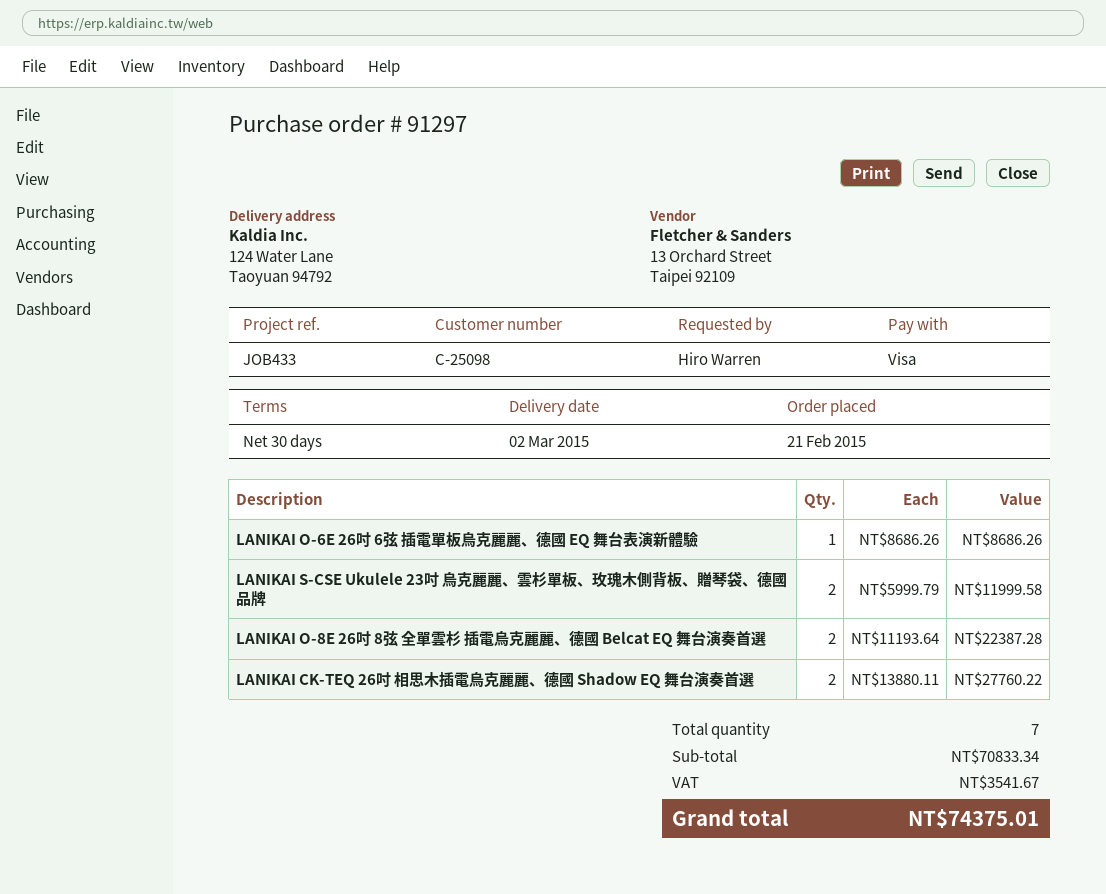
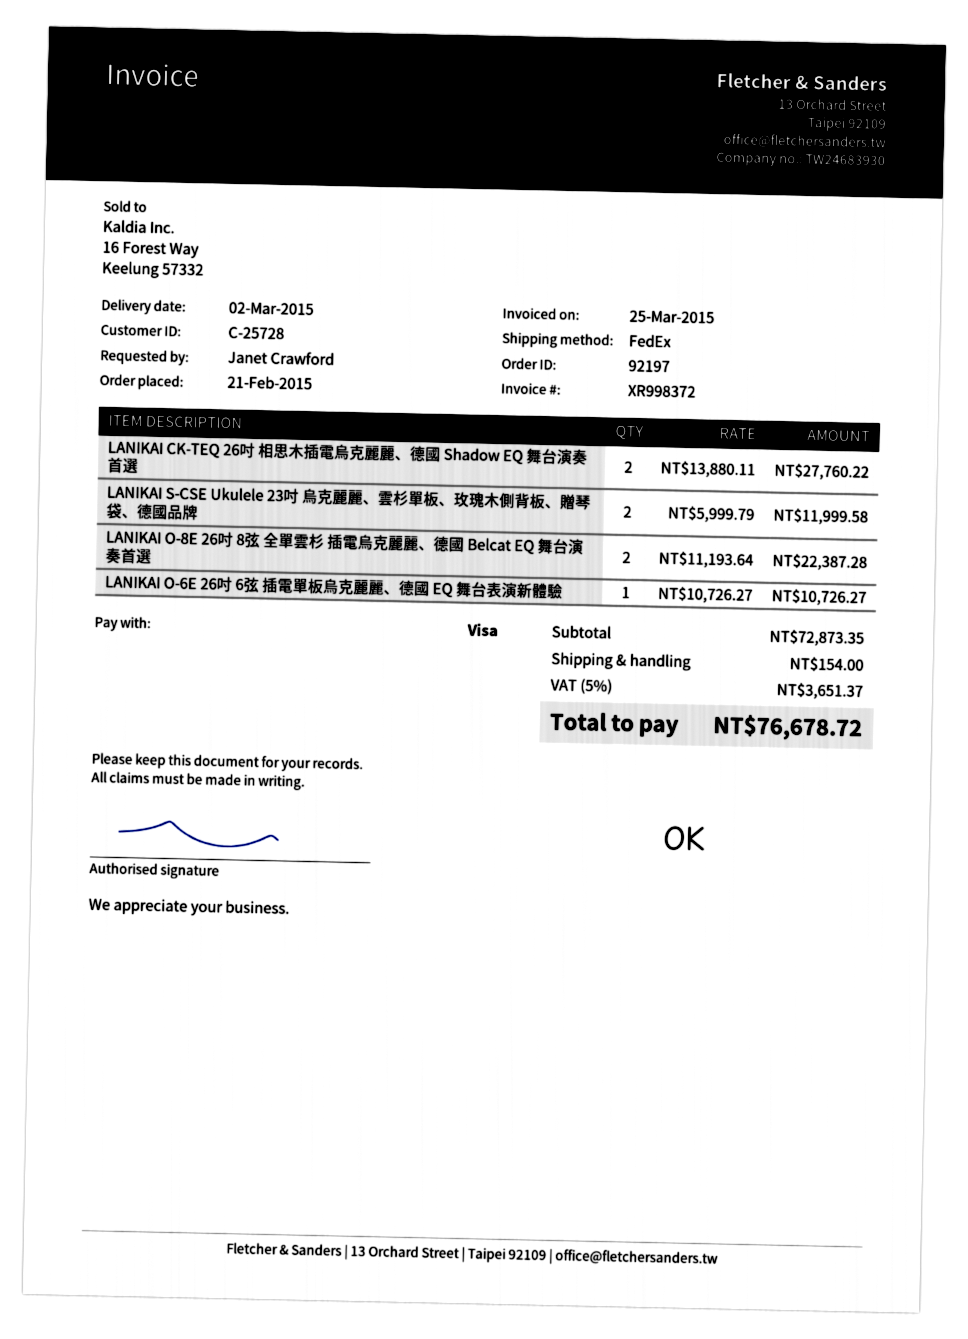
order number: 91297 -> 92197
customer number: C-25098 -> C-25728
ordered by: Hiro Warren -> Janet Crawford
LANIKAI O-6E 26吋 6弦 插電單板烏克麗麗、德國 EQ 舞台表演新體驗: 1 x 8686.26 = 8686.26 -> 1 x 10726.27 = 10726.27
subtotal: 70833.34 -> 72873.35
shipping: none -> 154.00
tax: 3541.67 -> 3651.37
total: 74375.01 -> 76678.72

